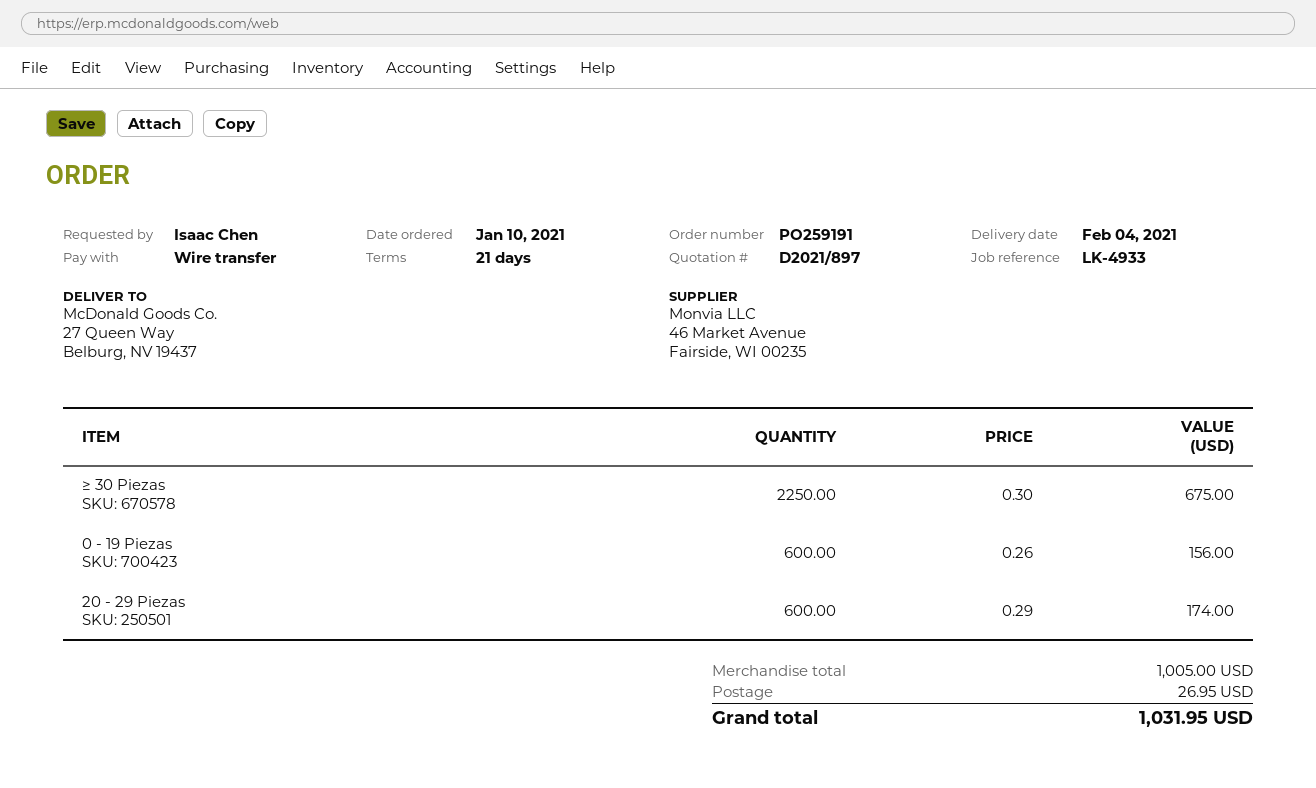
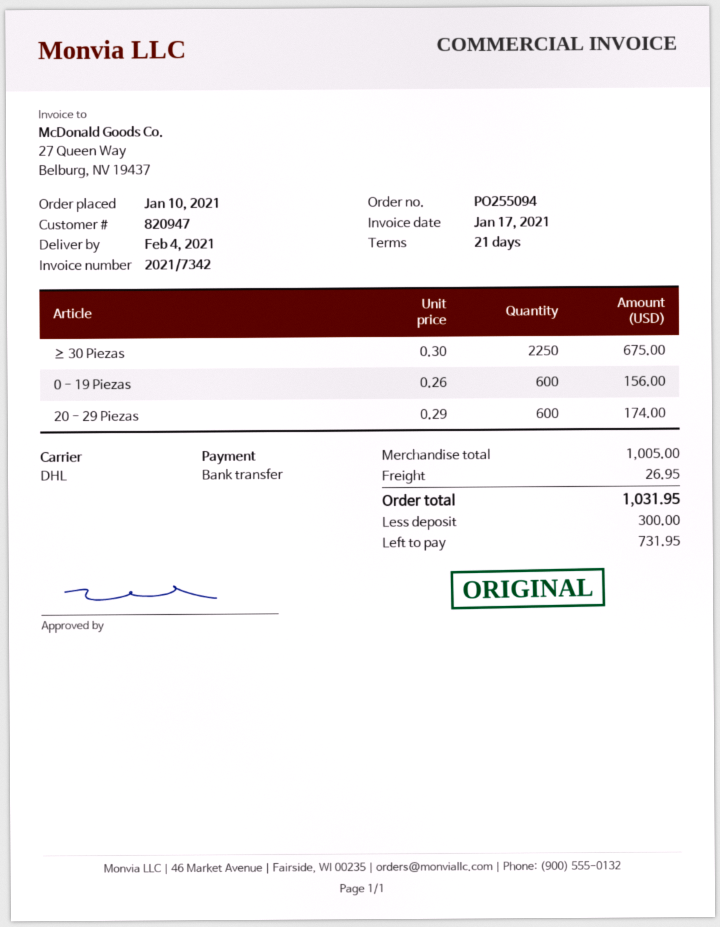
order number: PO259191 -> PO255094

